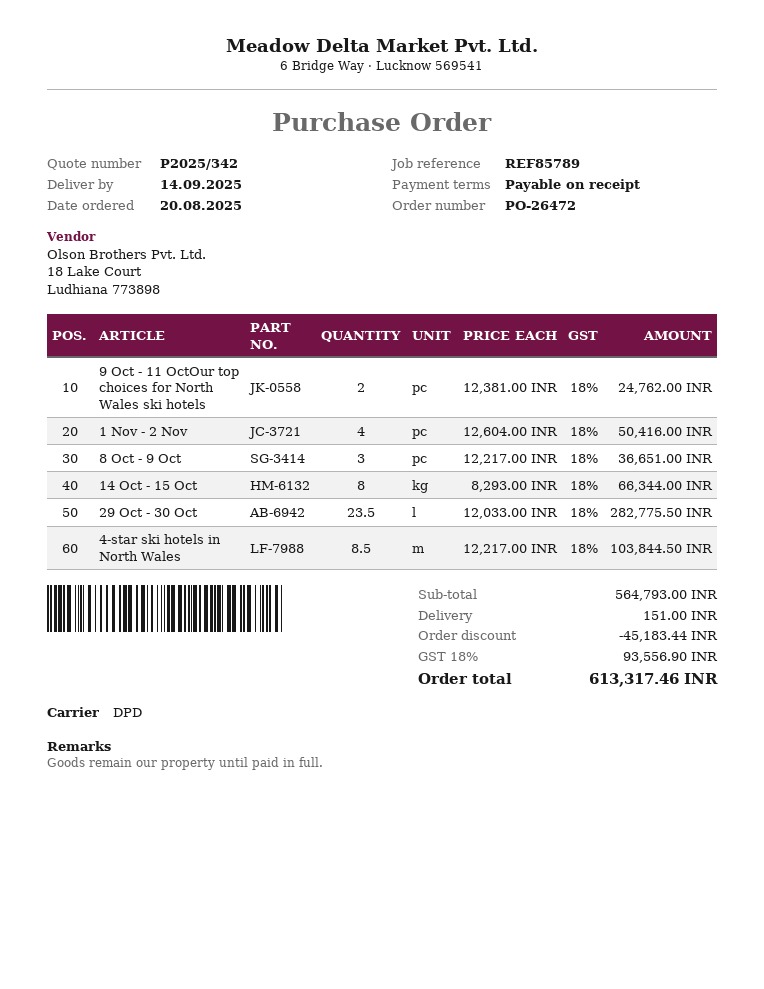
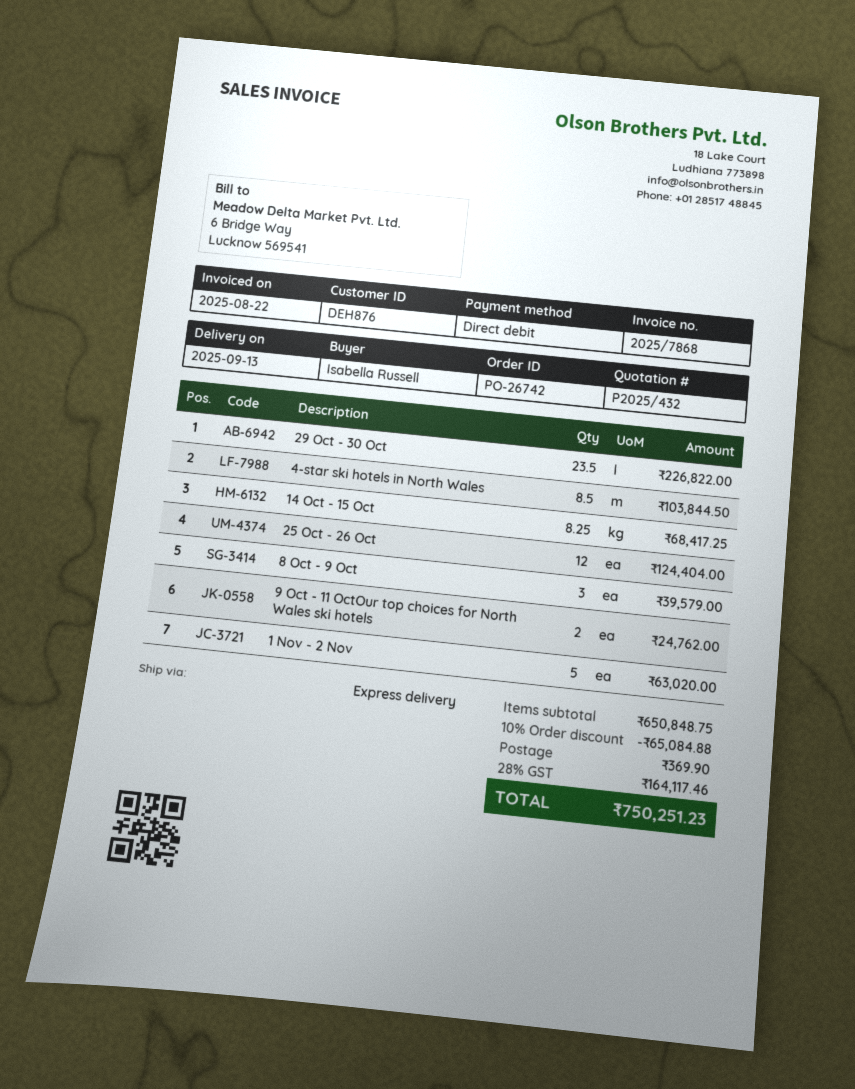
quote number: P2025/342 -> P2025/432
order number: PO-26472 -> PO-26742
delivery date: 2025-09-14 -> 2025-09-13
shipping method: DPD -> express
1 Nov - 2 Nov: 4 for 50416.00 -> 5 for 63020.00
8 Oct - 9 Oct: 3 for 36651.00 -> 3 for 39579.00
14 Oct - 15 Oct: 8 for 66344.00 -> 8.25 for 68417.25
29 Oct - 30 Oct: 23.5 for 282775.50 -> 23.5 for 226822.00
25 Oct - 26 Oct: none -> 12 for 124404.00
subtotal: 564793.00 -> 650848.75
discount: 45183.44 -> 65084.88
shipping: 151.00 -> 369.90
tax: 18% = 93556.90 -> 28% = 164117.46
total: 613317.46 -> 750251.23

